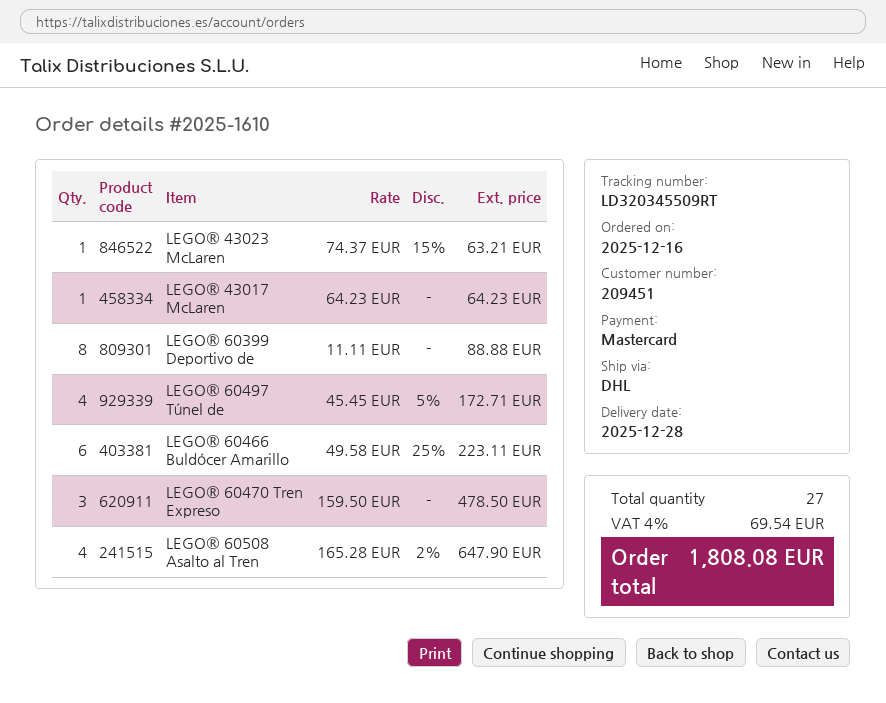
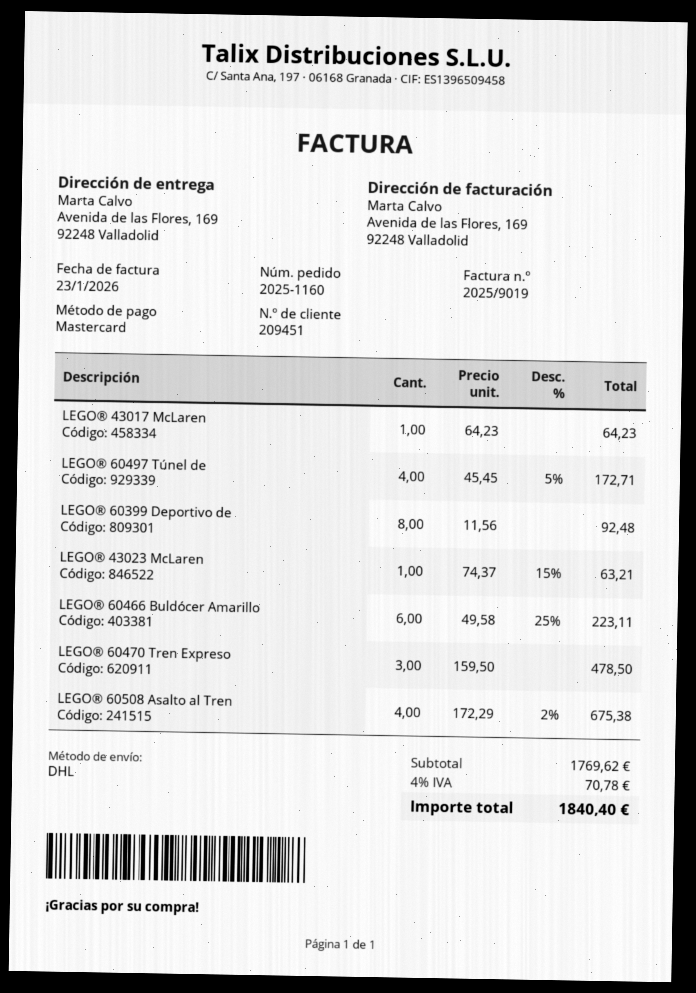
order number: 2025-1610 -> 2025-1160
LEGO® 60399 Deportivo de: 8 x 11.11 = 88.88 -> 8 x 11.56 = 92.48
LEGO® 60508 Asalto al Tren: 4 x 165.28 - 2% = 647.90 -> 4 x 172.29 - 2% = 675.38
tax: 4% = 69.54 -> 4% = 70.78
total: 1808.08 -> 1840.40

